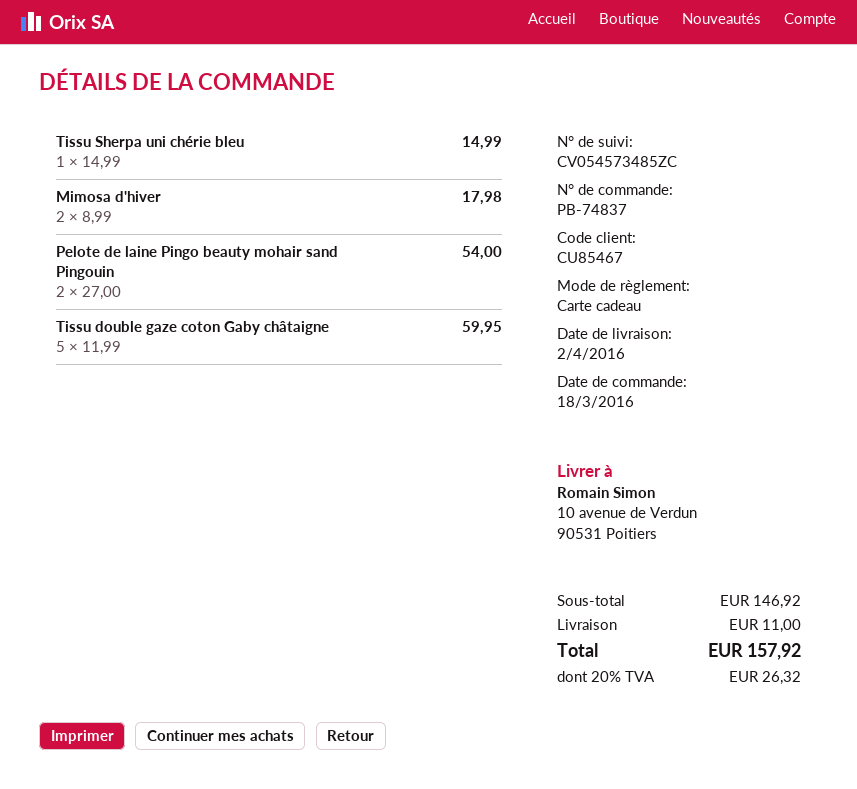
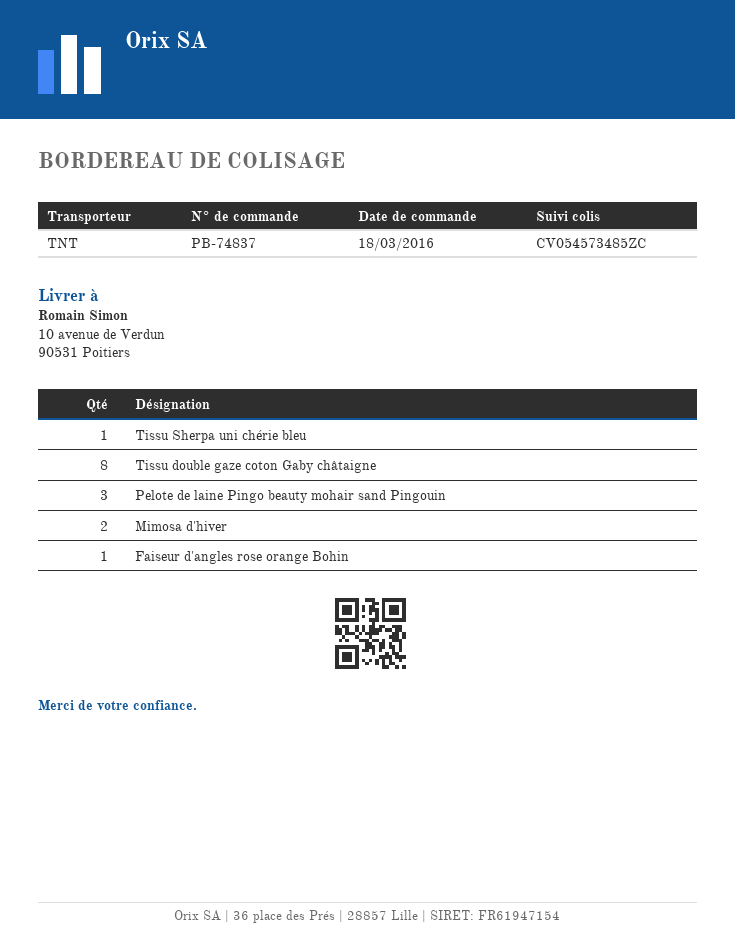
Pelote de laine Pingo beauty mohair sand Pingouin: 2 -> 3
Tissu double gaze coton Gaby châtaigne: 5 -> 8
Faiseur d'angles rose orange Bohin: none -> 1

